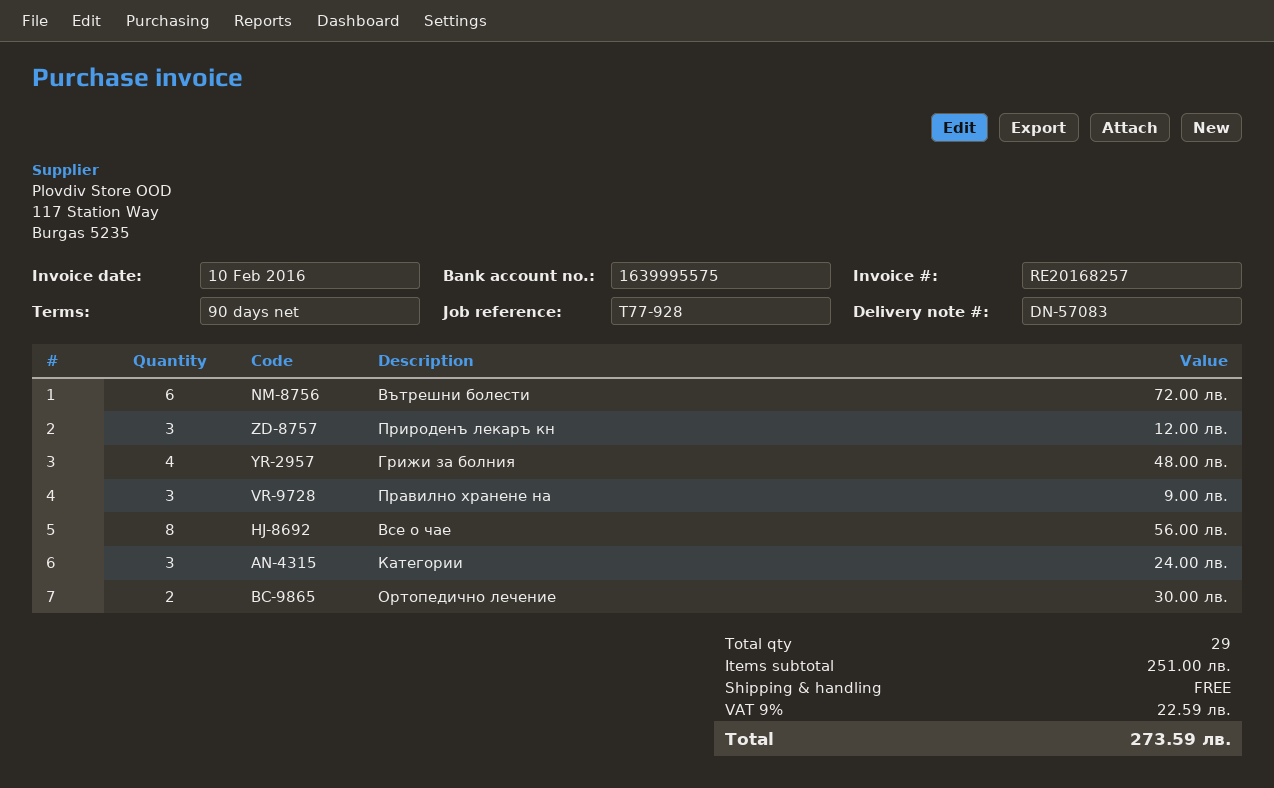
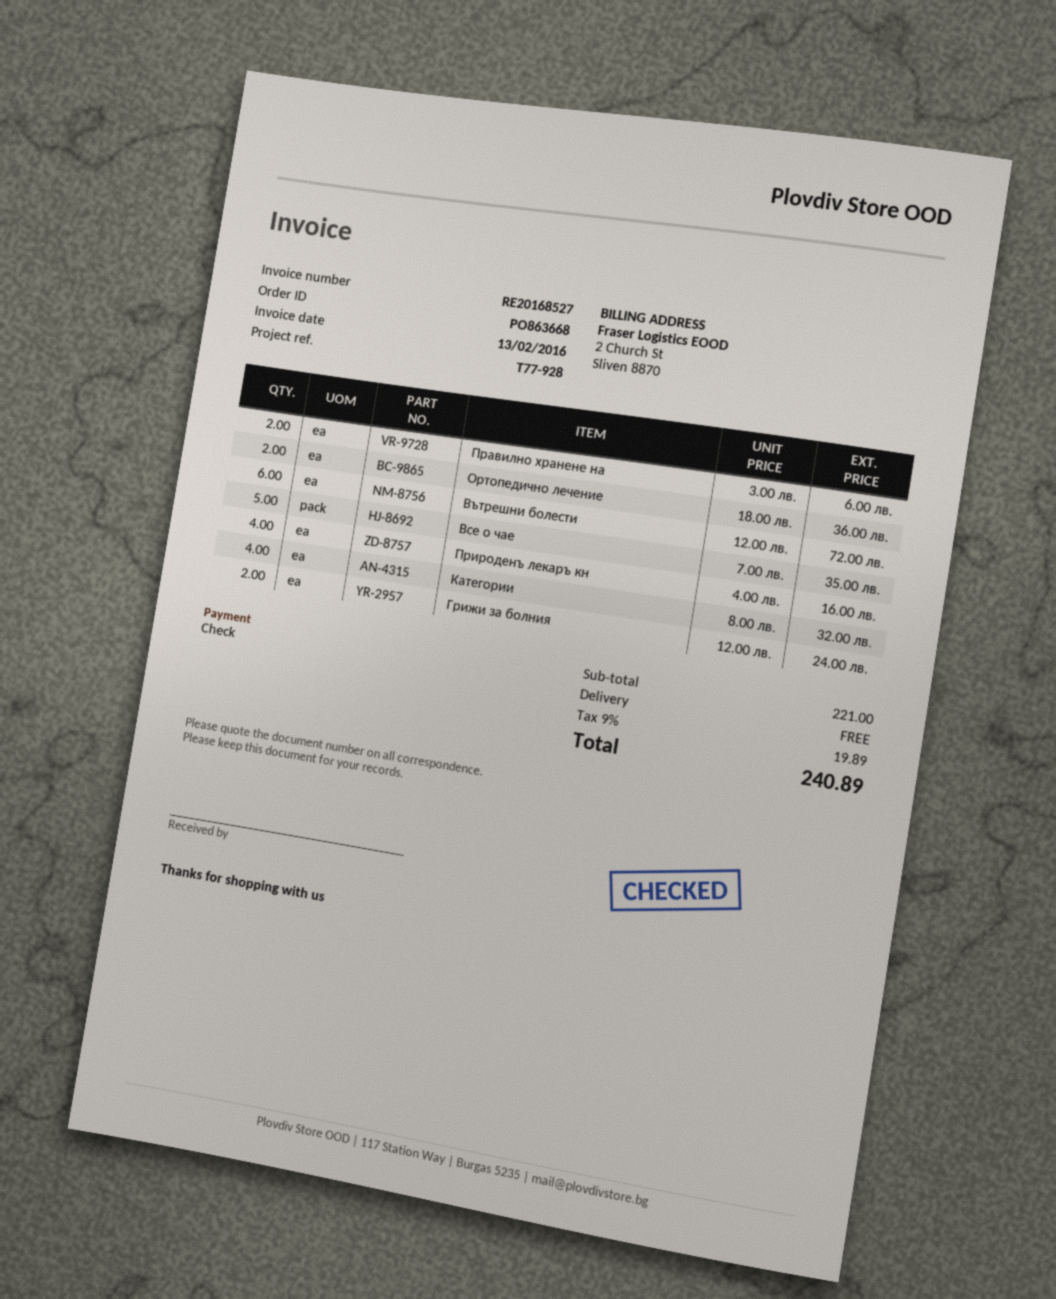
invoice number: RE20168257 -> RE20168527
invoice date: 2016-02-10 -> 2016-02-13
Природенъ лекаръ кн: 3 for 12.00 -> 4 for 16.00
Грижи за болния: 4 for 48.00 -> 2 for 24.00
Правилно хранене на: 3 for 9.00 -> 2 for 6.00
Все о чае: 8 for 56.00 -> 5 for 35.00
Категории: 3 for 24.00 -> 4 for 32.00
Ортопедично лечение: 2 for 30.00 -> 2 for 36.00
subtotal: 251.00 -> 221.00
tax: 9% = 22.59 -> 9% = 19.89
total: 273.59 -> 240.89

